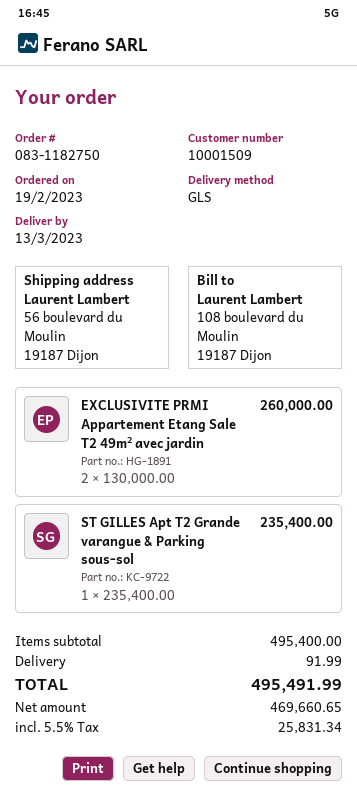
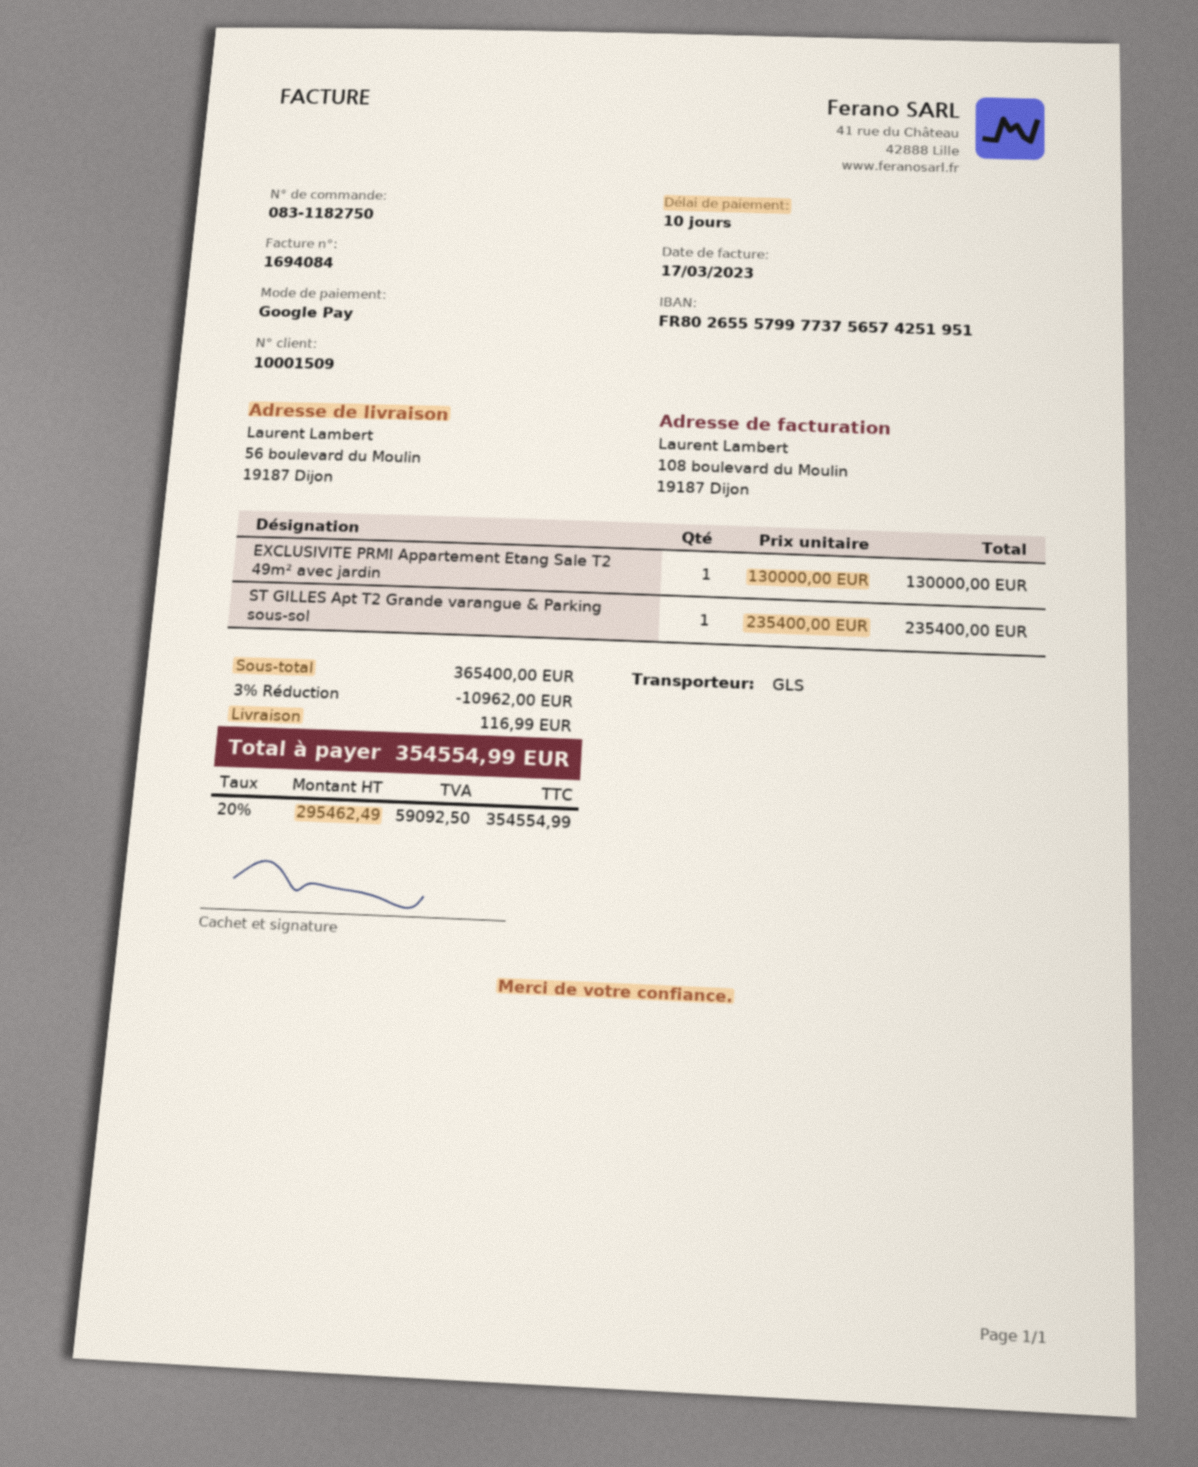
EXCLUSIVITE PRMI Appartement Etang Sale T2 49m² avec jardin: 2 x 130000.00 = 260000.00 -> 1 x 130000.00 = 130000.00
subtotal: 495400.00 -> 365400.00
discount: none -> 3% = 10962.00
shipping: 91.99 -> 116.99
net: 469660.65 -> 295462.49
tax: 5.5% = 25831.34 -> 20% = 59092.50
total: 495491.99 -> 354554.99

